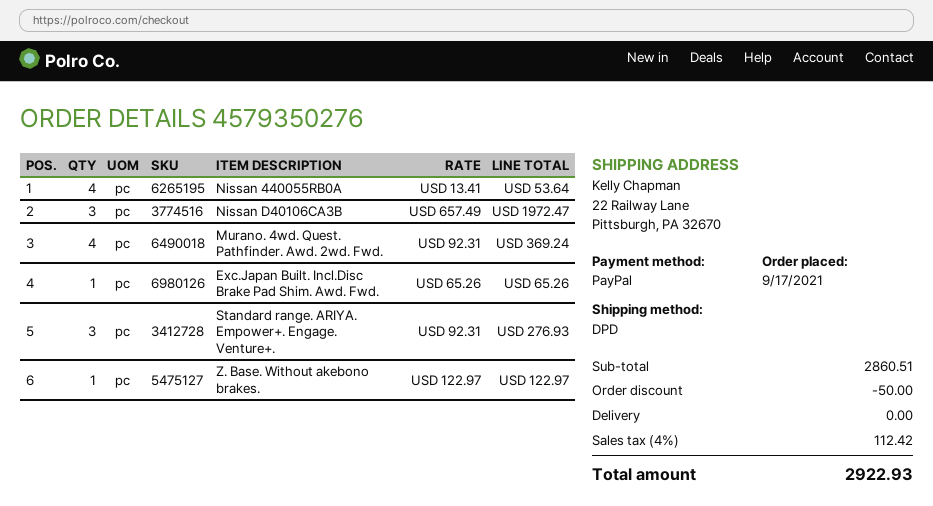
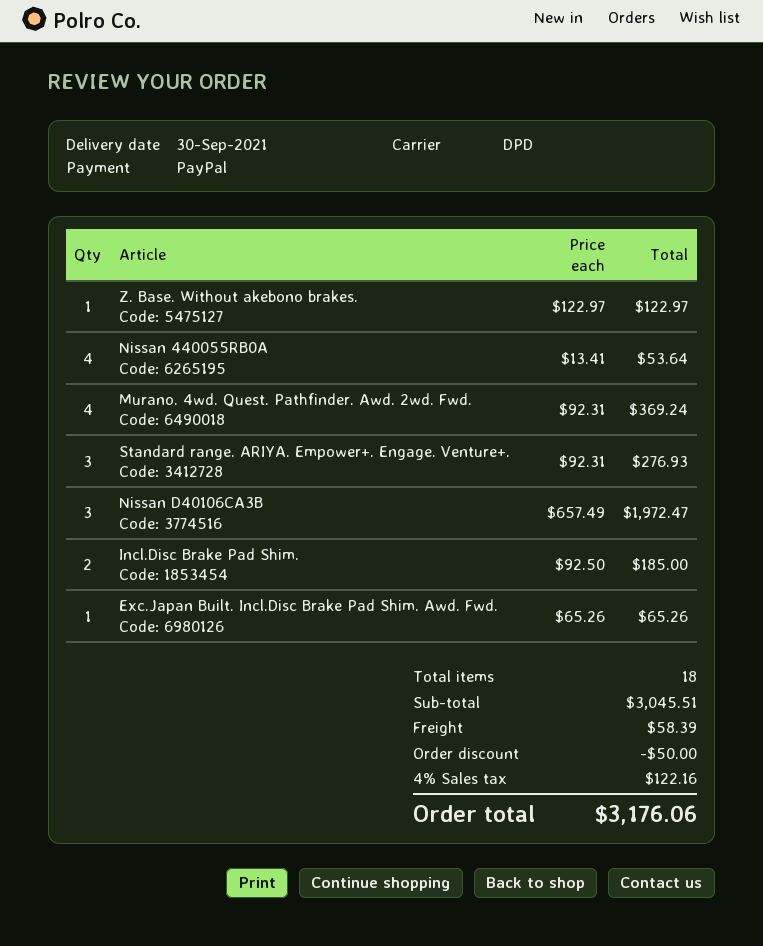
Incl.Disc Brake Pad Shim.: none -> 2 x 92.50 = 185.00
subtotal: 2860.51 -> 3045.51
shipping: 0.00 -> 58.39
tax: 4% = 112.42 -> 4% = 122.16
total: 2922.93 -> 3176.06

